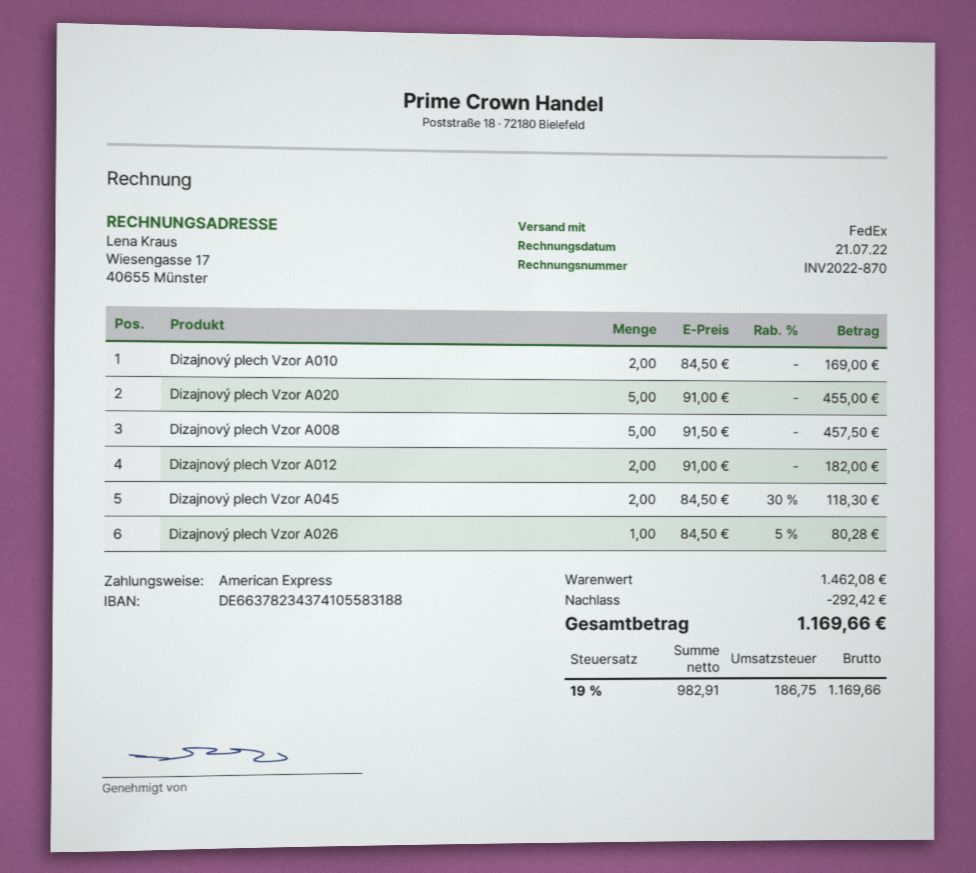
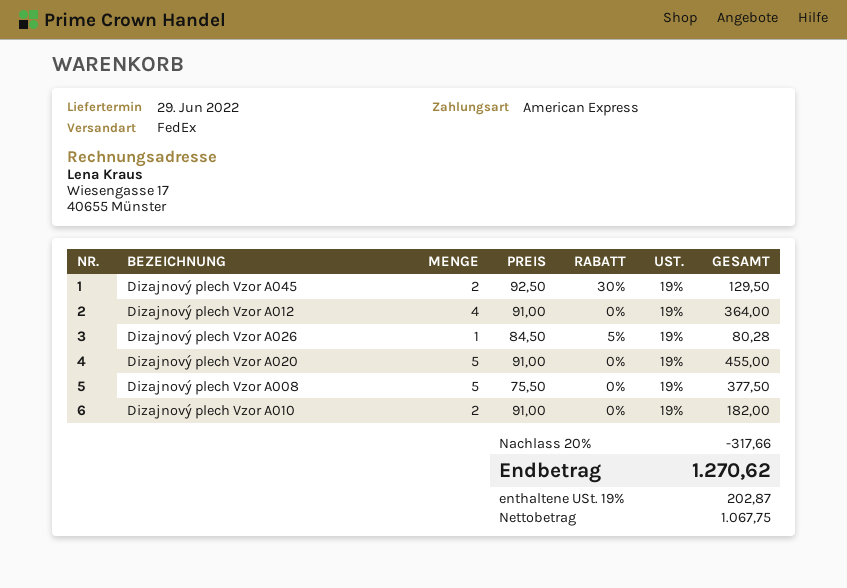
Dizajnový plech Vzor A010: 2 x 84.50 = 169.00 -> 2 x 91.00 = 182.00
Dizajnový plech Vzor A008: 5 x 91.50 = 457.50 -> 5 x 75.50 = 377.50
Dizajnový plech Vzor A012: 2 x 91.00 = 182.00 -> 4 x 91.00 = 364.00
Dizajnový plech Vzor A045: 2 x 84.50 - 30% = 118.30 -> 2 x 92.50 - 30% = 129.50
discount: 292.42 -> 317.66
net: 982.91 -> 1067.75
tax: 19% = 186.75 -> 19% = 202.87
total: 1169.66 -> 1270.62

